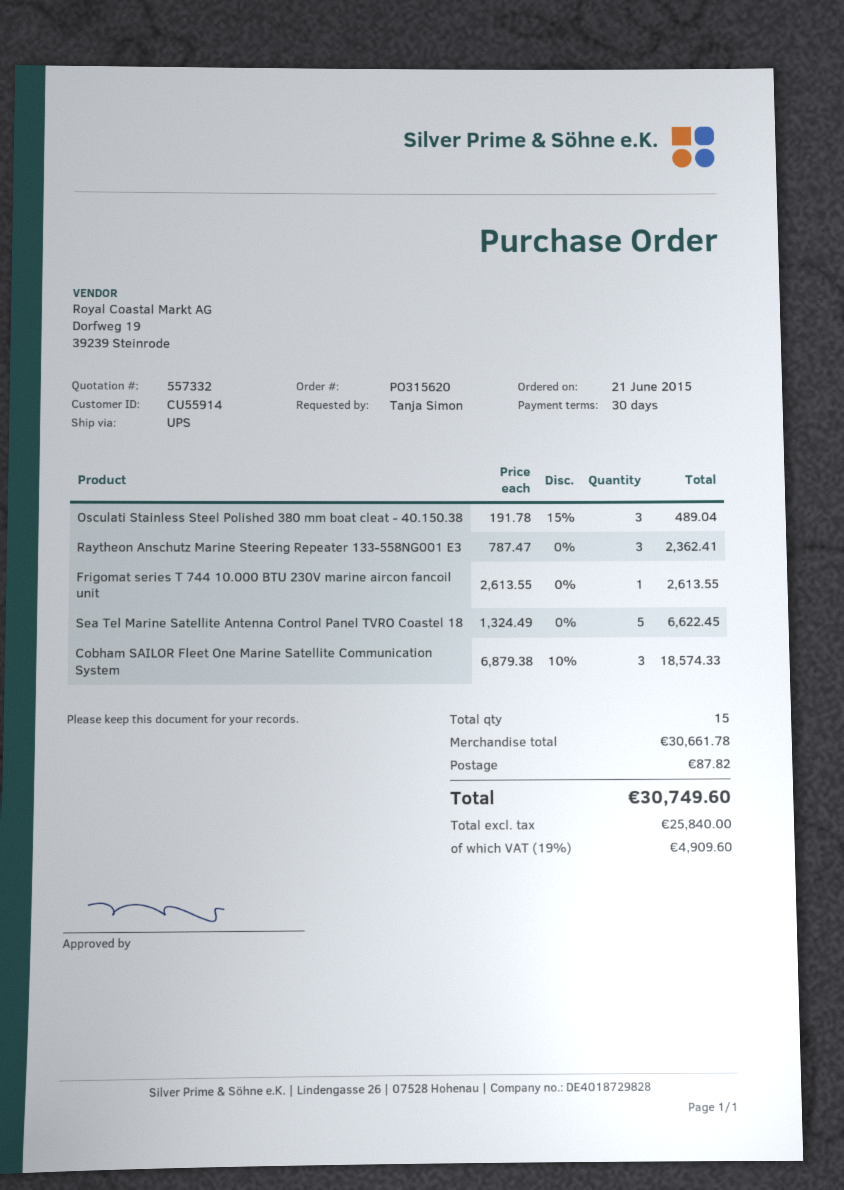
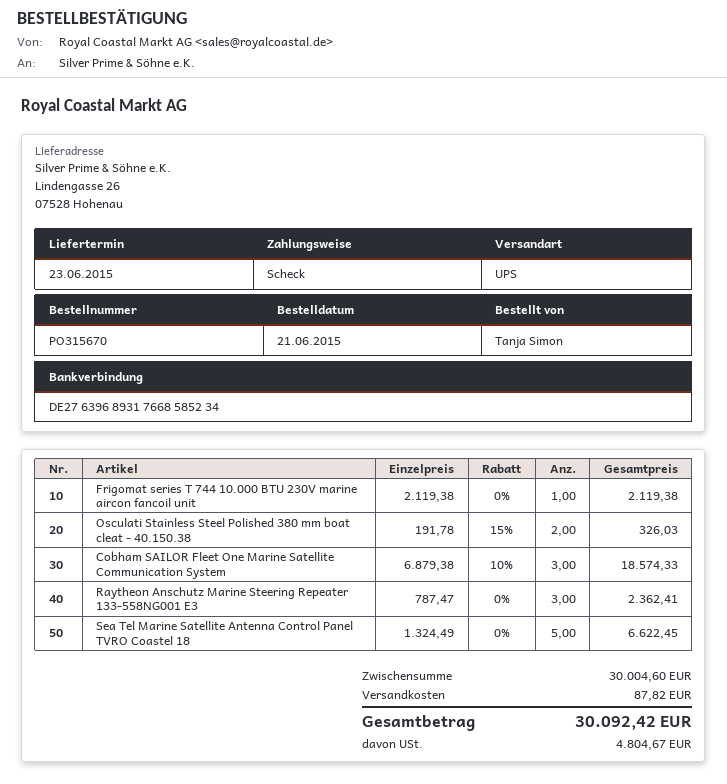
order number: PO315620 -> PO315670
Osculati Stainless Steel Polished 380 mm boat cleat - 40.150.38: 3 x 191.78 - 15% = 489.04 -> 2 x 191.78 - 15% = 326.03
Frigomat series T 744 10.000 BTU 230V marine aircon fancoil unit: 1 x 2613.55 = 2613.55 -> 1 x 2119.38 = 2119.38
subtotal: 30661.78 -> 30004.60
tax: 4909.60 -> 4804.67
total: 30749.60 -> 30092.42

